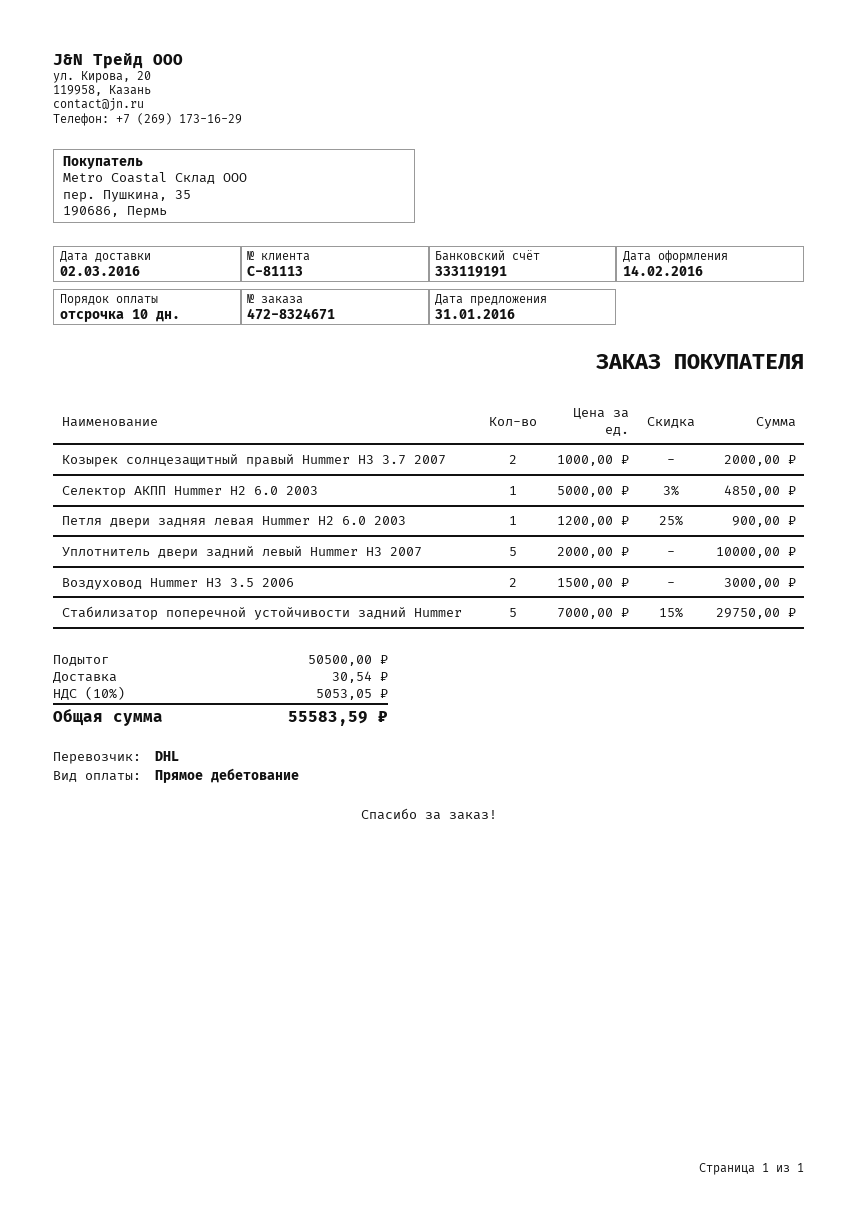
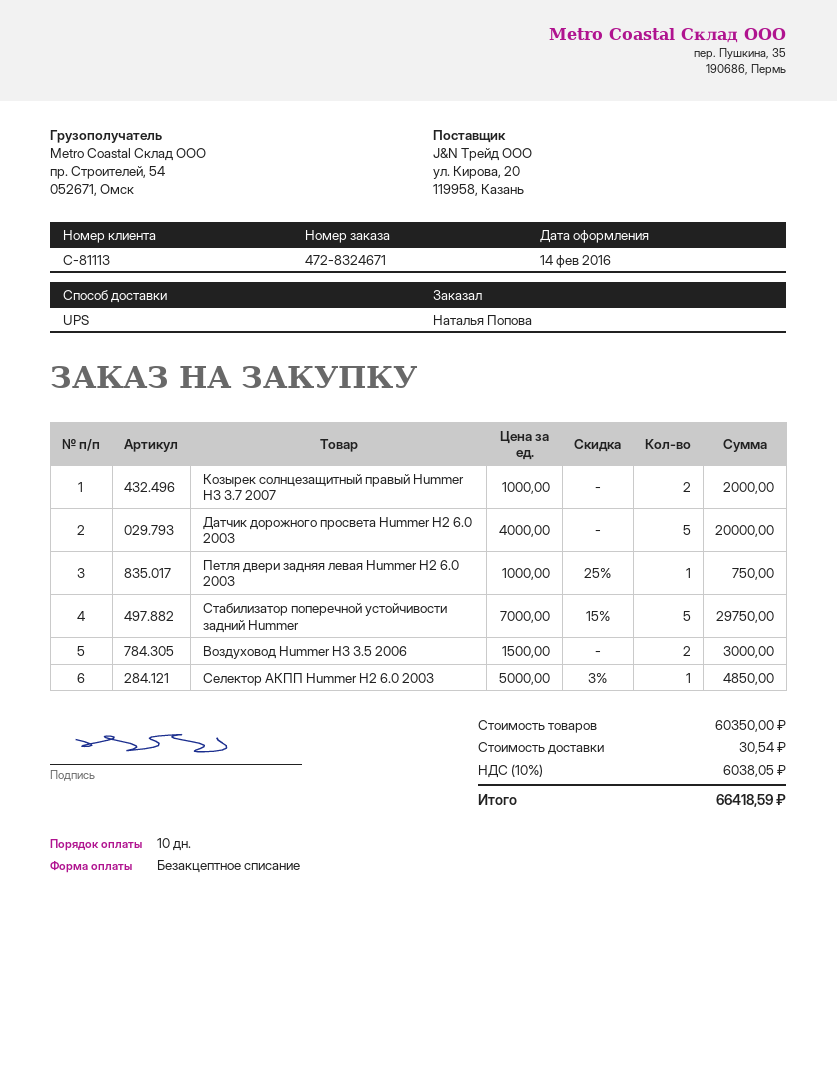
shipping method: DHL -> UPS
Петля двери задняя левая Hummer H2 6.0 2003: 1 x 1200.00 - 25% = 900.00 -> 1 x 1000.00 - 25% = 750.00
Уплотнитель двери задний левый Hummer H3 2007: 5 x 2000.00 = 10000.00 -> none
Датчик дорожного просвета Hummer H2 6.0 2003: none -> 5 x 4000.00 = 20000.00
subtotal: 50500.00 -> 60350.00
tax: 10% = 5053.05 -> 10% = 6038.05
total: 55583.59 -> 66418.59

